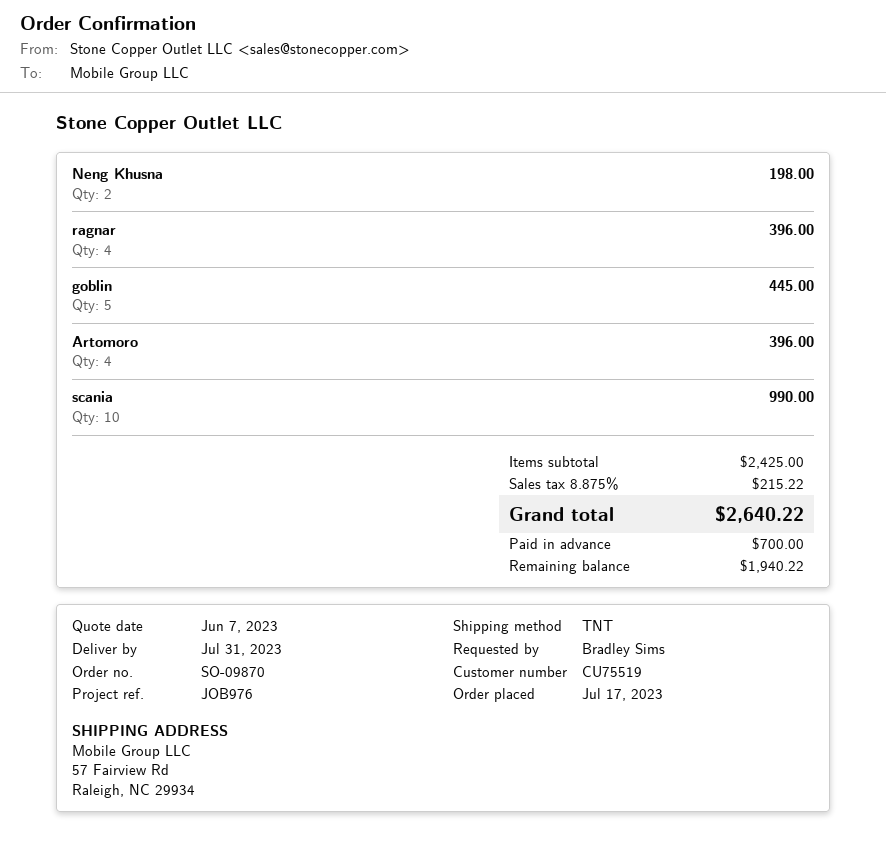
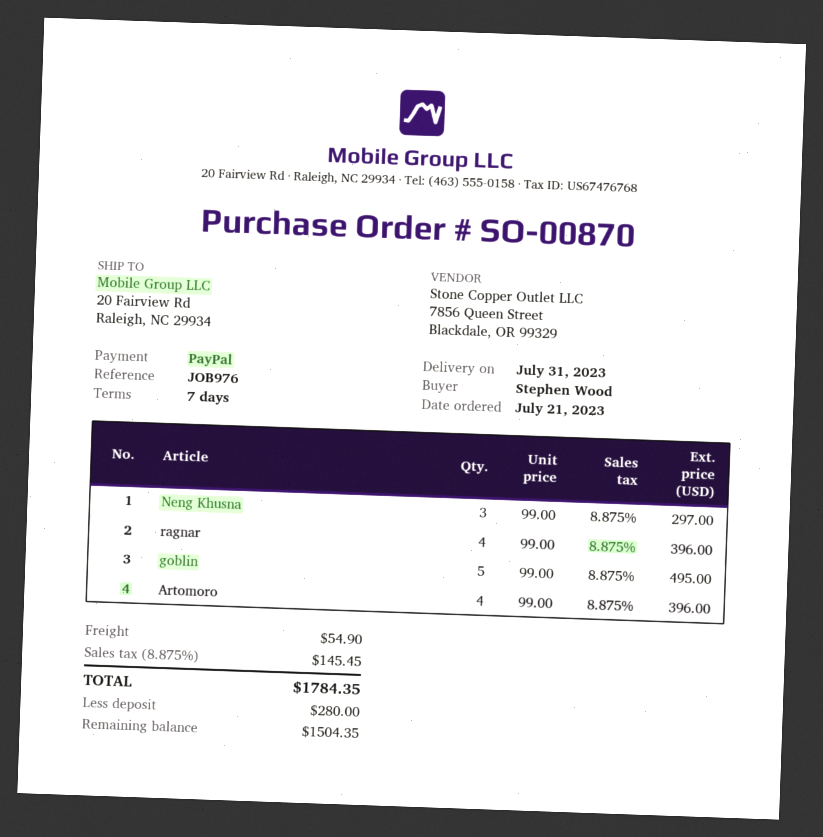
order number: SO-09870 -> SO-00870
order date: 2023-07-17 -> 2023-07-21
ordered by: Bradley Sims -> Stephen Wood
ship to: 57 Fairview Rd, Raleigh, NC 29934 -> 20 Fairview Rd, Raleigh, NC 29934
Neng Khusna: 2 for 198.00 -> 3 for 297.00
goblin: 5 for 445.00 -> 5 for 495.00
scania: 10 for 990.00 -> none
shipping: none -> 54.90
tax: 8.875% = 215.22 -> 8.875% = 145.45
total: 2640.22 -> 1784.35
deposit: 700.00 -> 280.00
balance: 1940.22 -> 1504.35

